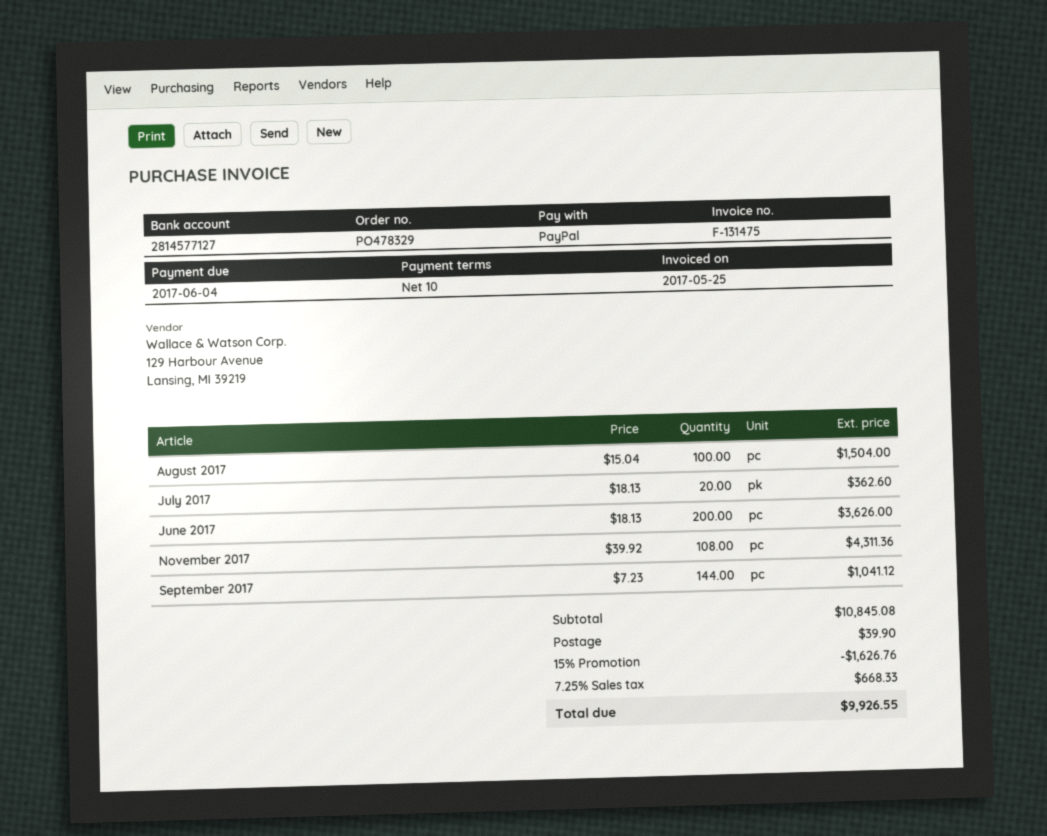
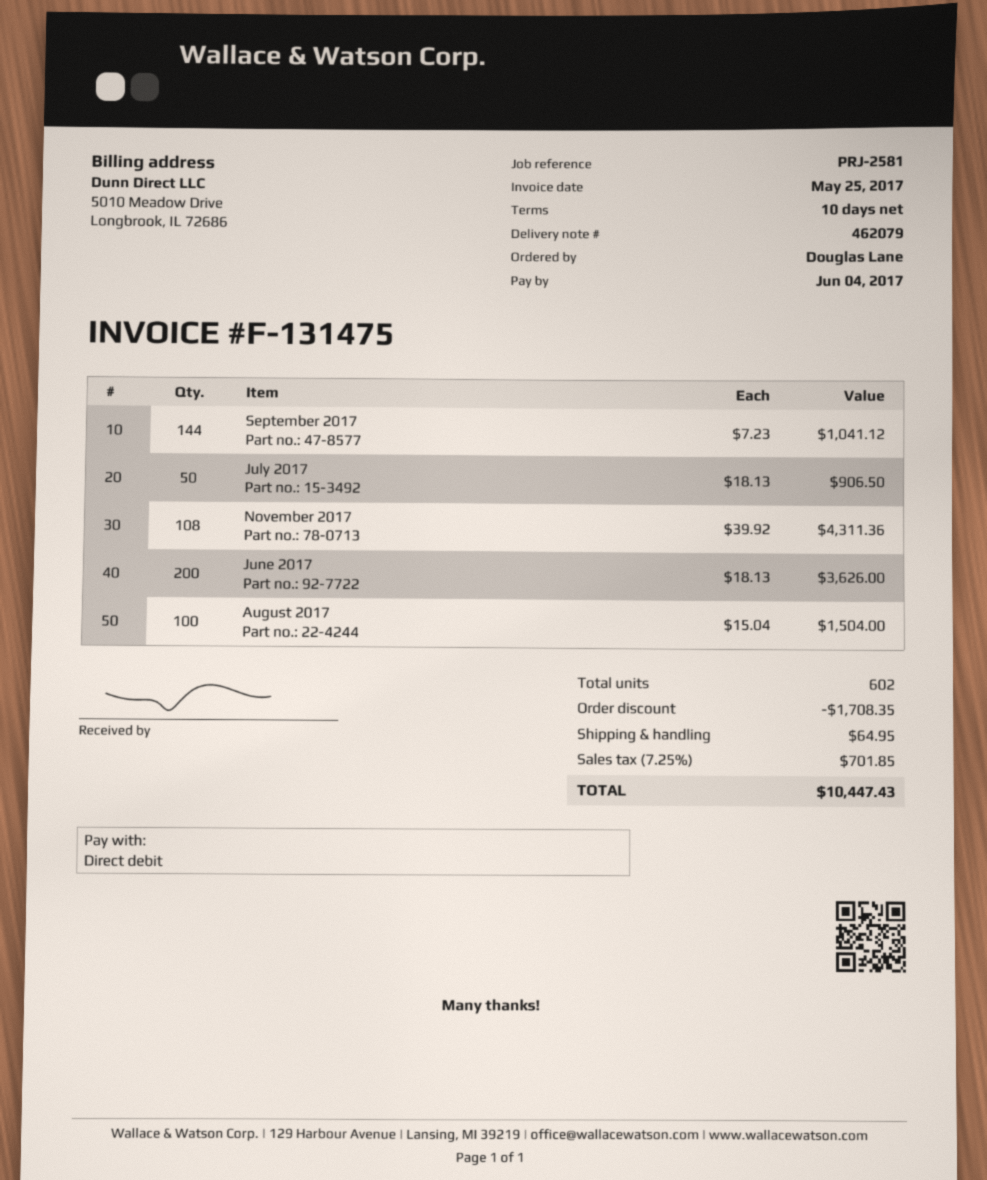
payment method: PayPal -> direct debit
July 2017: 20 x 18.13 = 362.60 -> 50 x 18.13 = 906.50
discount: 1626.76 -> 1708.35
shipping: 39.90 -> 64.95
tax: 7.25% = 668.33 -> 7.25% = 701.85
total: 9926.55 -> 10447.43

